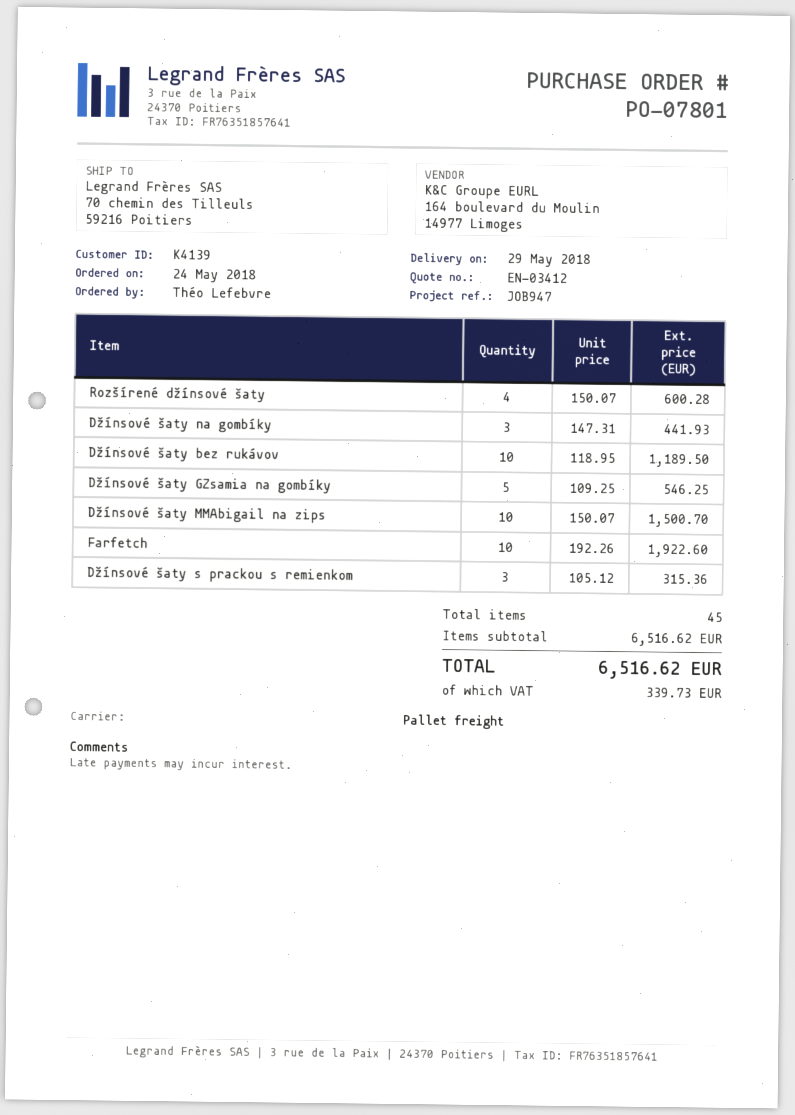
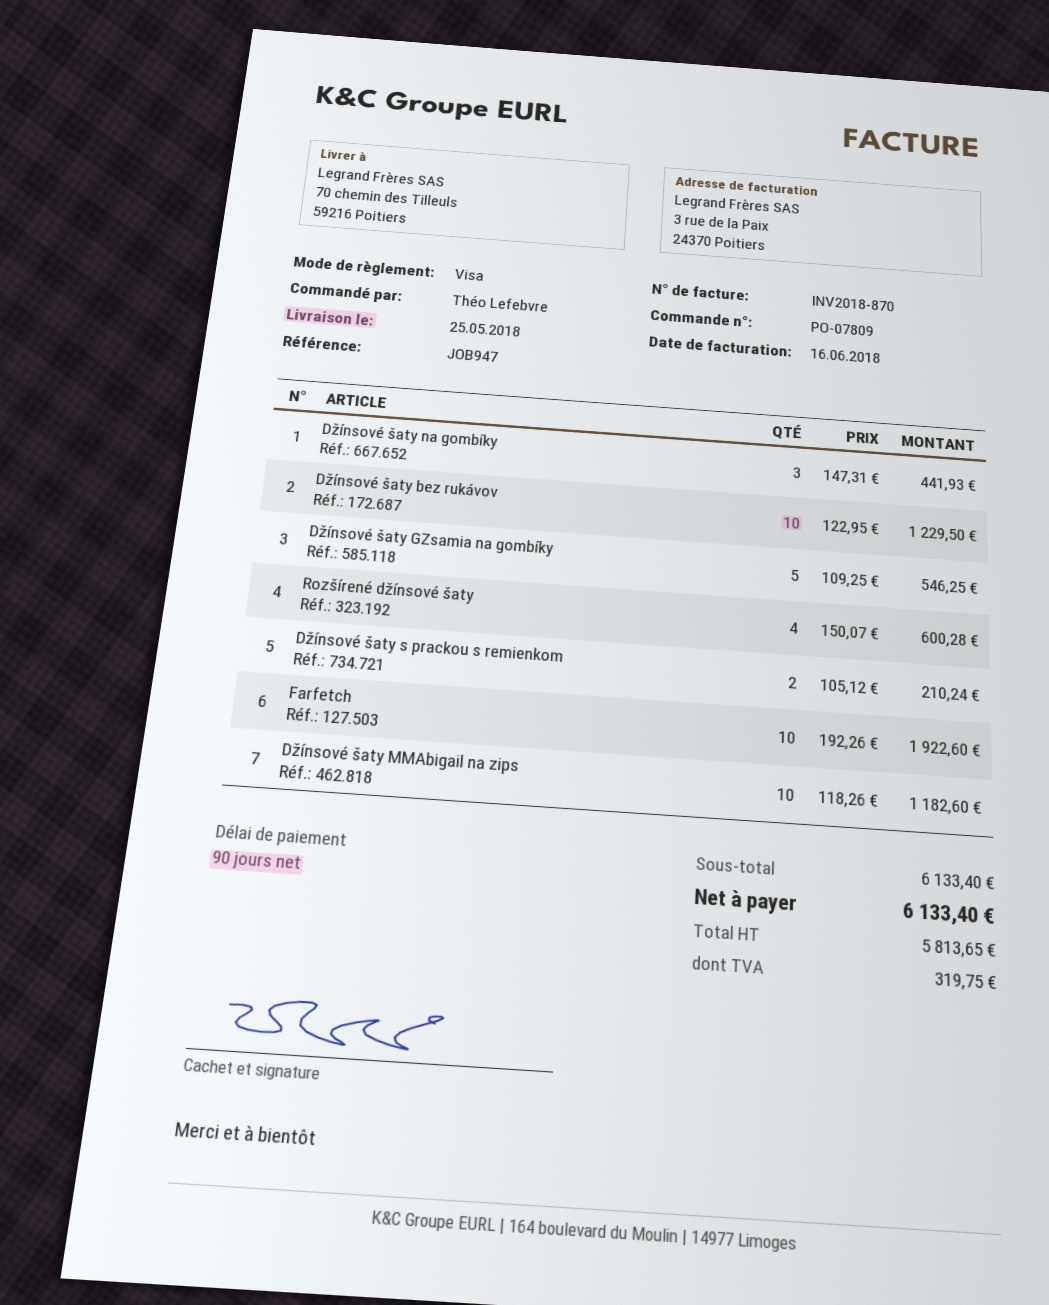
order number: PO-07801 -> PO-07809
delivery date: 2018-05-29 -> 2018-05-25
Džínsové šaty bez rukávov: 10 x 118.95 = 1189.50 -> 10 x 122.95 = 1229.50
Džínsové šaty MMAbigail na zips: 10 x 150.07 = 1500.70 -> 10 x 118.26 = 1182.60
Džínsové šaty s prackou s remienkom: 3 x 105.12 = 315.36 -> 2 x 105.12 = 210.24
subtotal: 6516.62 -> 6133.40
tax: 339.73 -> 319.75
total: 6516.62 -> 6133.40

